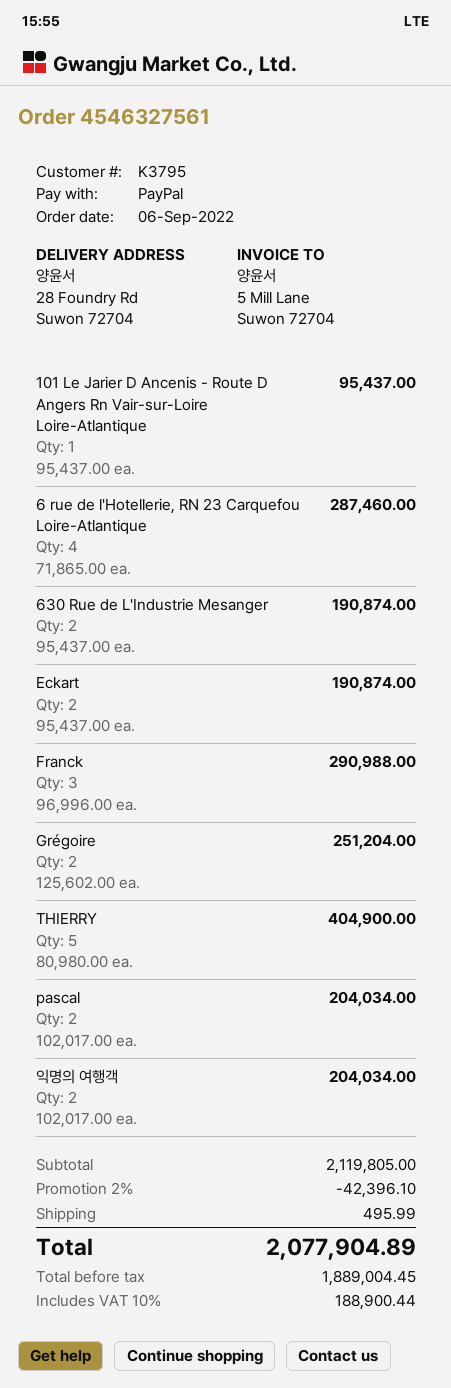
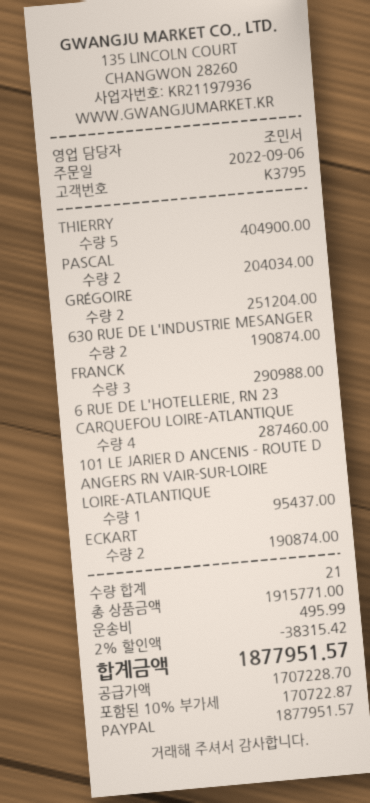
익명의 여행객: 2 for 204034.00 -> none
subtotal: 2119805.00 -> 1915771.00
discount: 2% = 42396.10 -> 2% = 38315.42
net: 1889004.45 -> 1707228.70
tax: 10% = 188900.44 -> 10% = 170722.87
total: 2077904.89 -> 1877951.57

